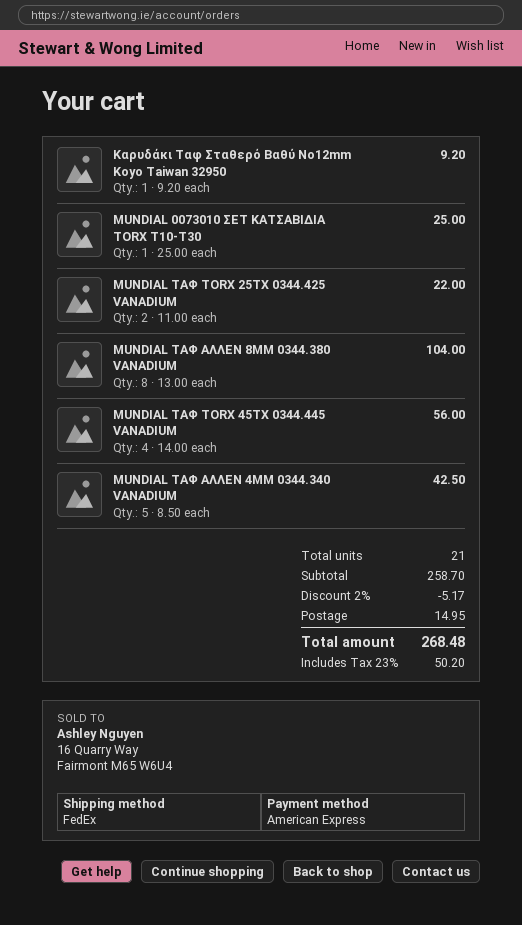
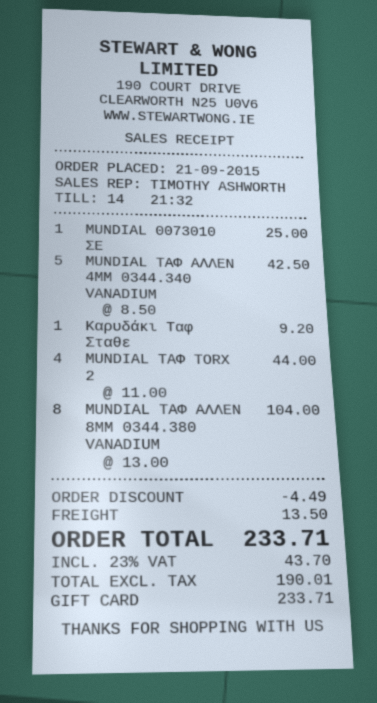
payment method: American Express -> gift card
MUNDIAL ΤΑΦ TORX 25TX 0344.425 VANADIUM: 2 x 11.00 = 22.00 -> 4 x 11.00 = 44.00
MUNDIAL ΤΑΦ TORX 45TX 0344.445 VANADIUM: 4 x 14.00 = 56.00 -> none
discount: 5.17 -> 4.49
shipping: 14.95 -> 13.50
tax: 23% = 50.20 -> 23% = 43.70
total: 268.48 -> 233.71

